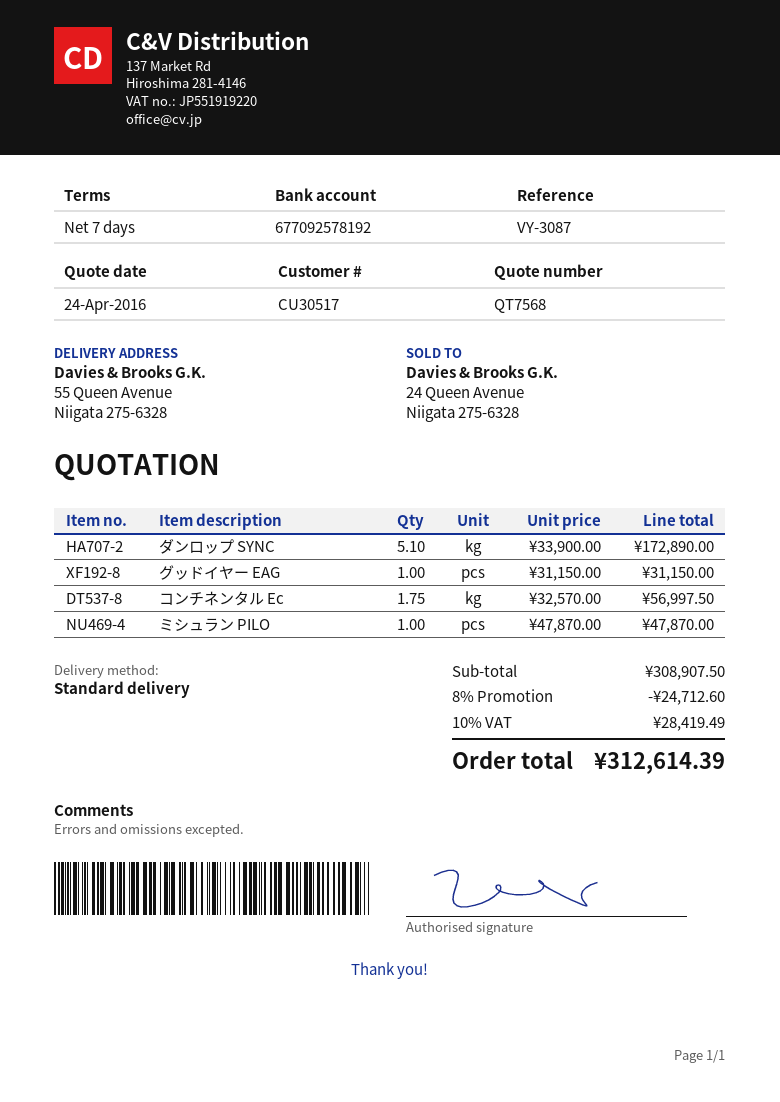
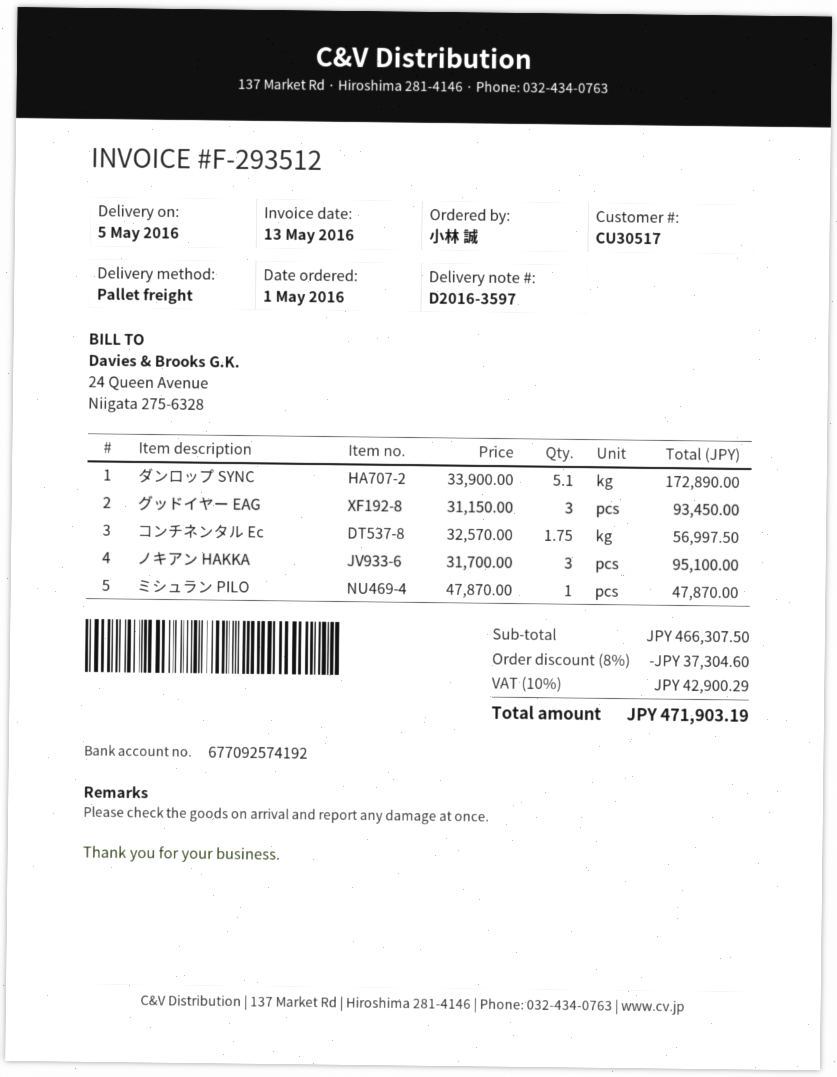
bank account: 677092578192 -> 677092574192
shipping method: standard -> pallet freight
グッドイヤー EAG: 1 x 31150.00 = 31150.00 -> 3 x 31150.00 = 93450.00
ノキアン HAKKA: none -> 3 x 31700.00 = 95100.00
subtotal: 308907.50 -> 466307.50
discount: 8% = 24712.60 -> 8% = 37304.60
tax: 10% = 28419.49 -> 10% = 42900.29
total: 312614.39 -> 471903.19

